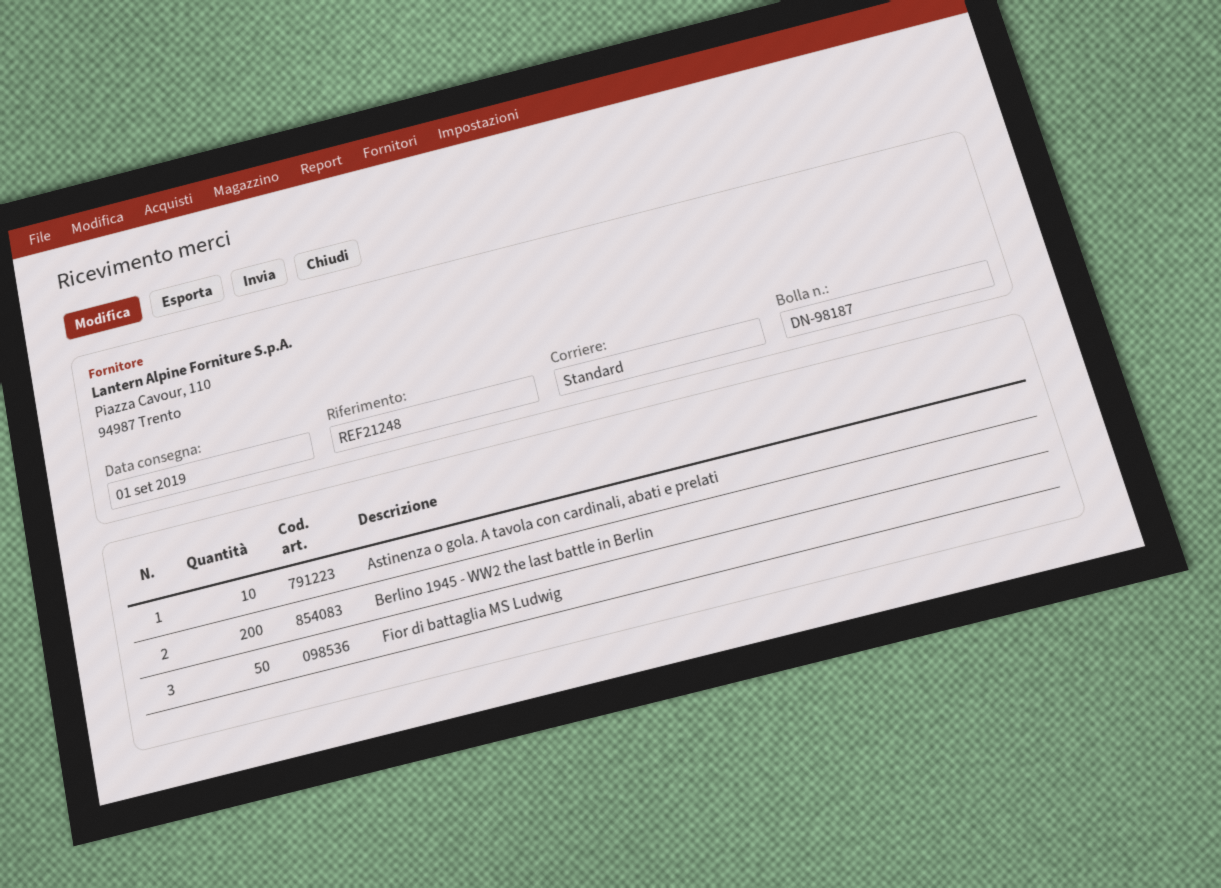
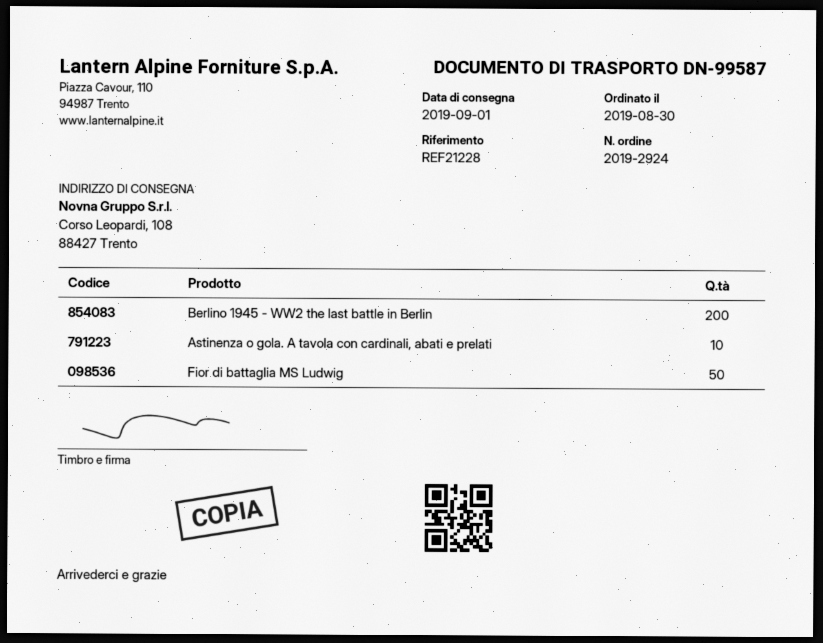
delivery note number: DN-98187 -> DN-99587
reference: REF21248 -> REF21228

